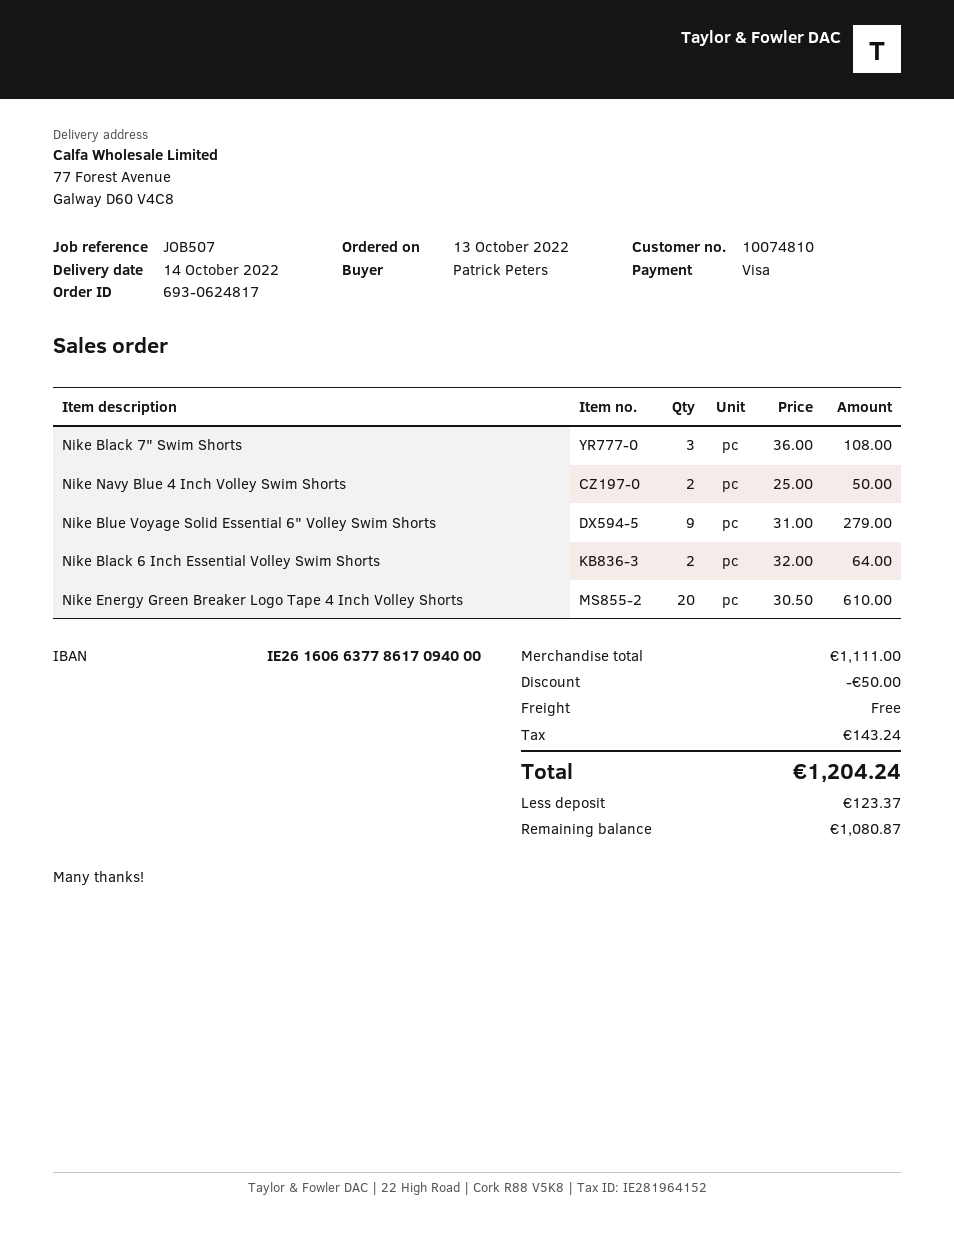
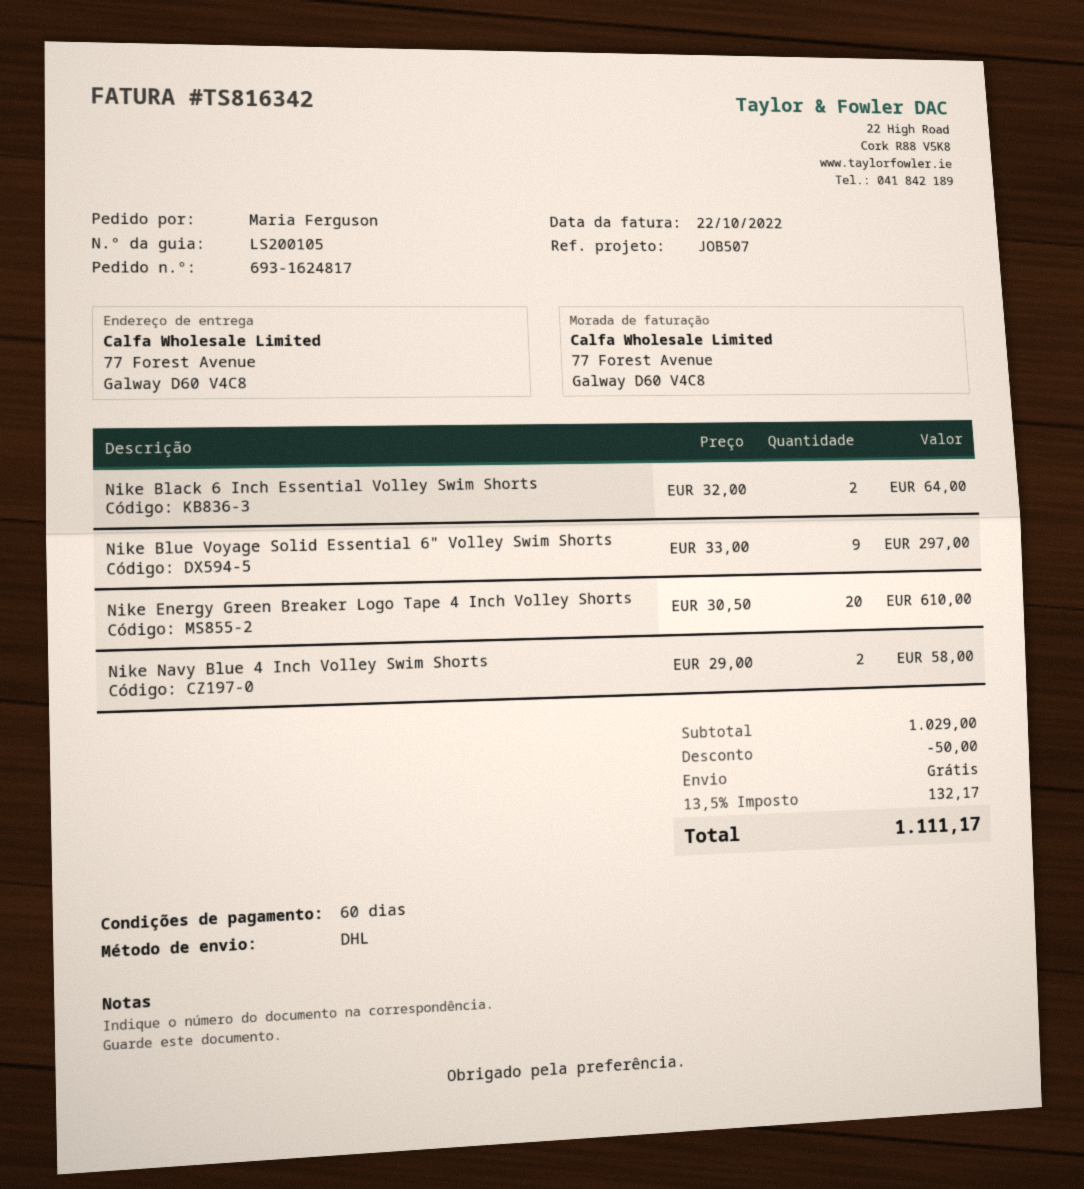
order number: 693-0624817 -> 693-1624817
ordered by: Patrick Peters -> Maria Ferguson
Nike Black 7" Swim Shorts: 3 x 36.00 = 108.00 -> none
Nike Navy Blue 4 Inch Volley Swim Shorts: 2 x 25.00 = 50.00 -> 2 x 29.00 = 58.00
Nike Blue Voyage Solid Essential 6" Volley Swim Shorts: 9 x 31.00 = 279.00 -> 9 x 33.00 = 297.00
subtotal: 1111.00 -> 1029.00
tax: 143.24 -> 132.17
total: 1204.24 -> 1111.17

